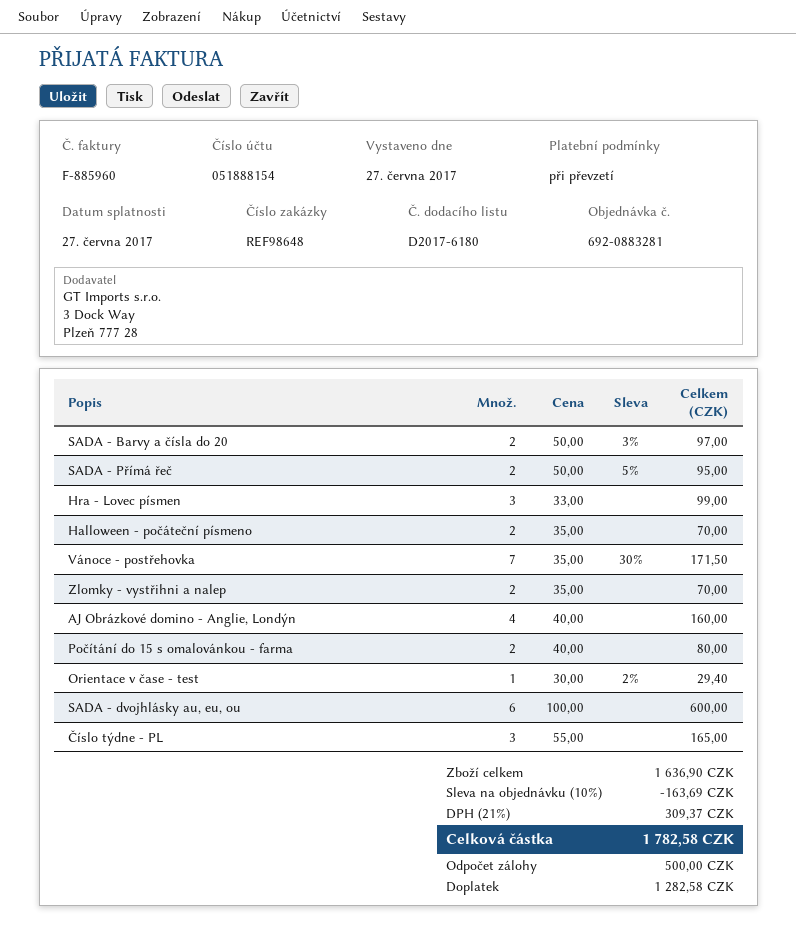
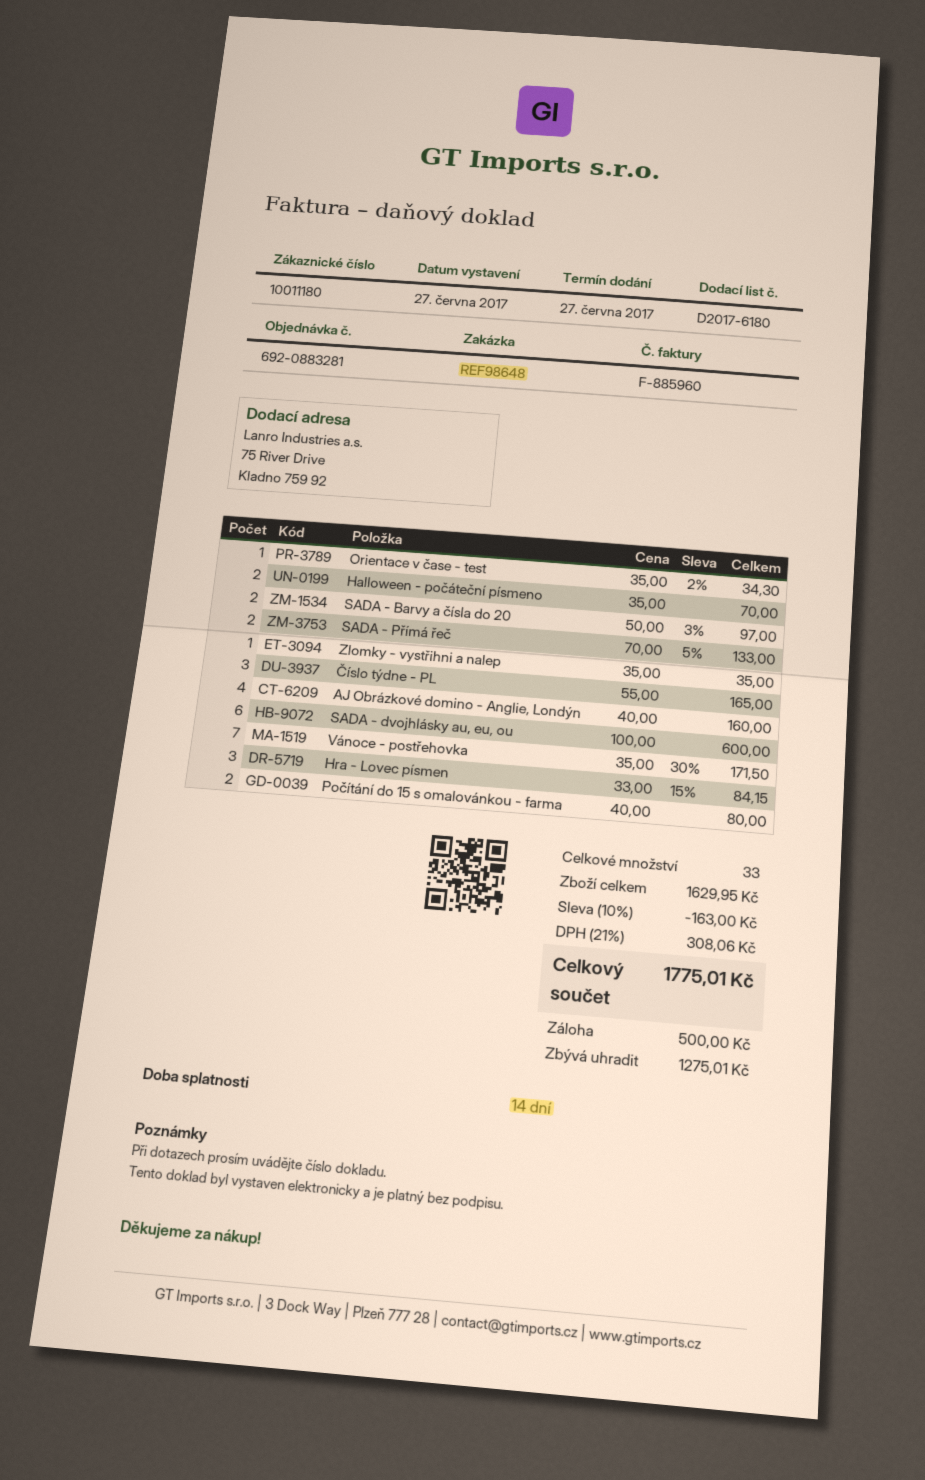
payment terms: on receipt -> 14 days
SADA - Přímá řeč: 2 x 50.00 - 5% = 95.00 -> 2 x 70.00 - 5% = 133.00
Hra - Lovec písmen: 3 x 33.00 = 99.00 -> 3 x 33.00 - 15% = 84.15
Zlomky - vystřihni a nalep: 2 x 35.00 = 70.00 -> 1 x 35.00 = 35.00
Orientace v čase - test: 1 x 30.00 - 2% = 29.40 -> 1 x 35.00 - 2% = 34.30
subtotal: 1636.90 -> 1629.95
discount: 10% = 163.69 -> 10% = 163.00
tax: 21% = 309.37 -> 21% = 308.06
total: 1782.58 -> 1775.01
balance: 1282.58 -> 1275.01

